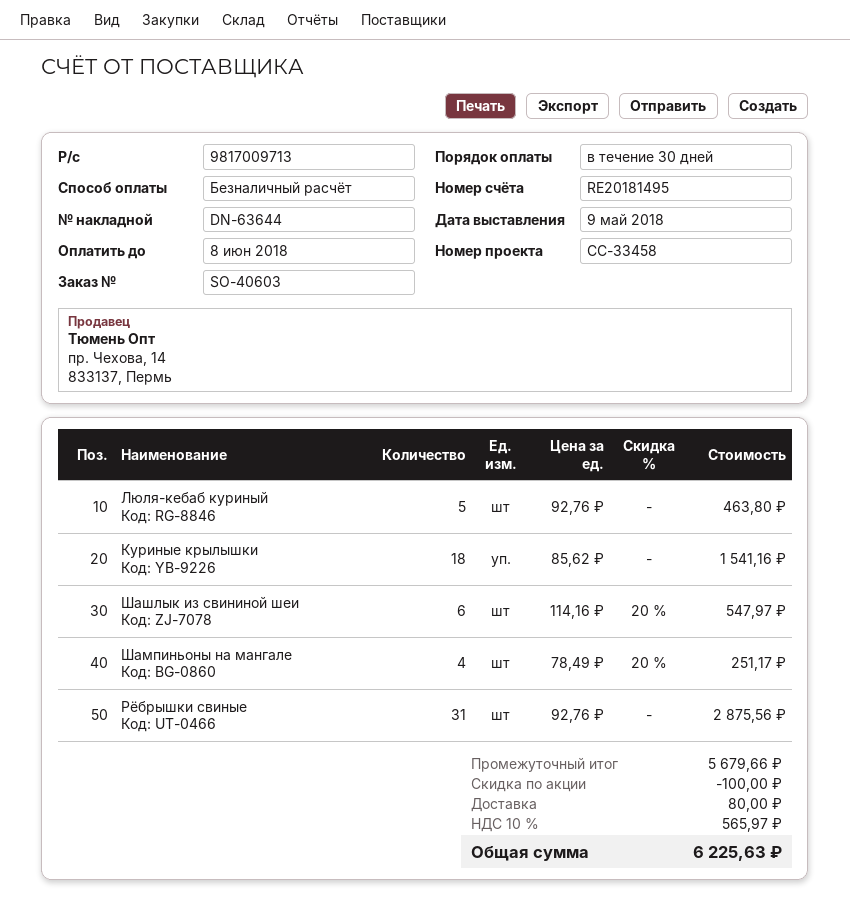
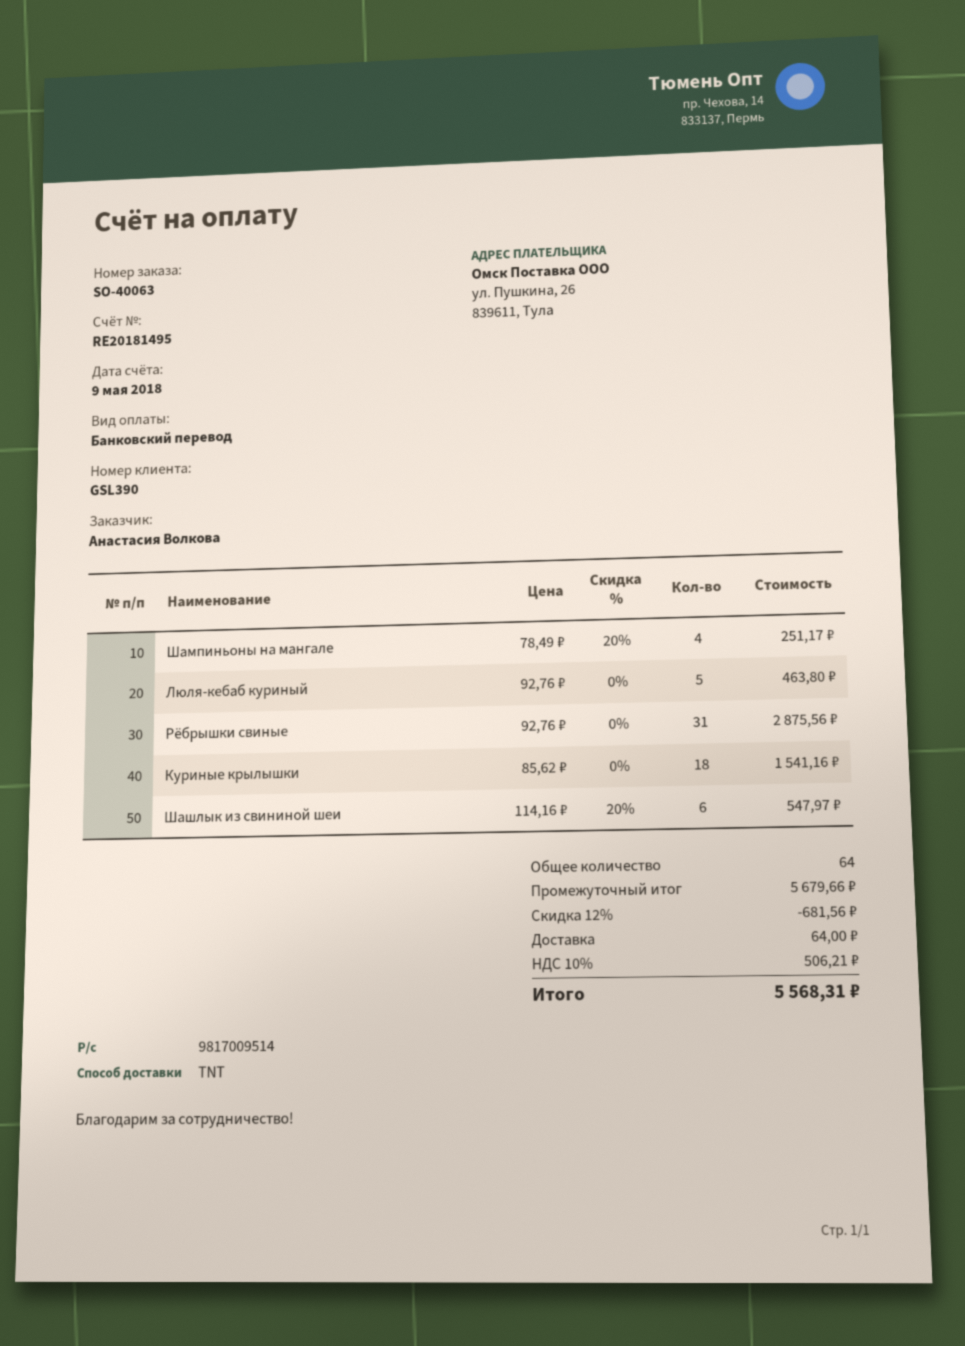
order number: SO-40603 -> SO-40063
bank account: 9817009713 -> 9817009514
discount: 100.00 -> 681.56
shipping: 80.00 -> 64.00
tax: 10% = 565.97 -> 10% = 506.21
total: 6225.63 -> 5568.31

